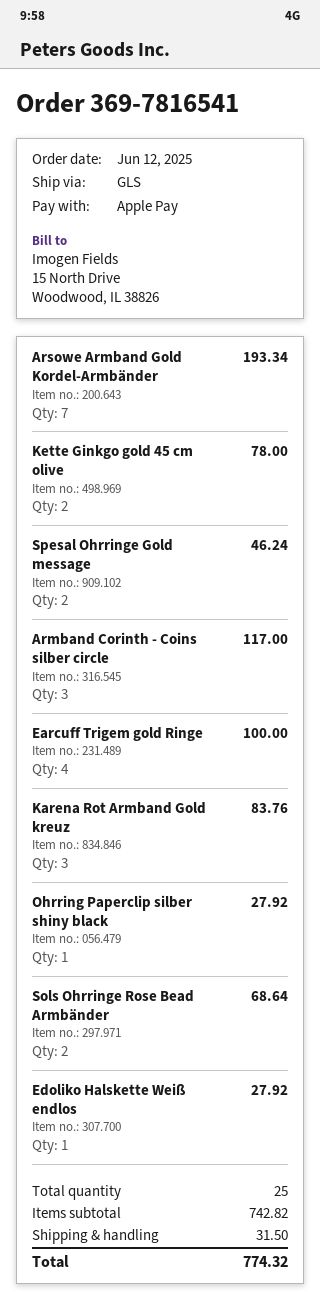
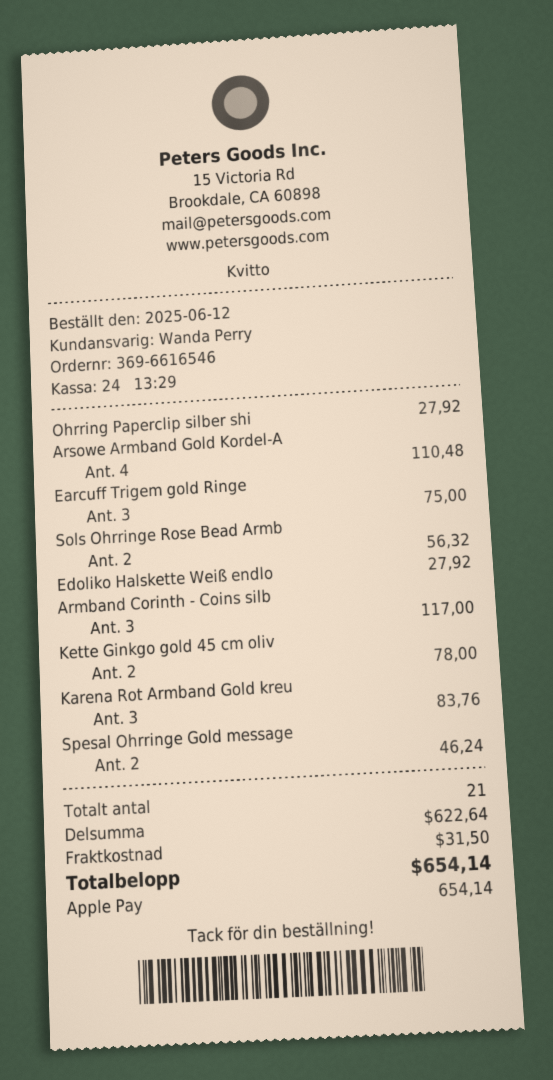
order number: 369-7816541 -> 369-6616546
Arsowe Armband Gold Kordel-Armbänder: 7 for 193.34 -> 4 for 110.48
Earcuff Trigem gold Ringe: 4 for 100.00 -> 3 for 75.00
Sols Ohrringe Rose Bead Armbänder: 2 for 68.64 -> 2 for 56.32
total quantity: 25 -> 21
subtotal: 742.82 -> 622.64
total: 774.32 -> 654.14

